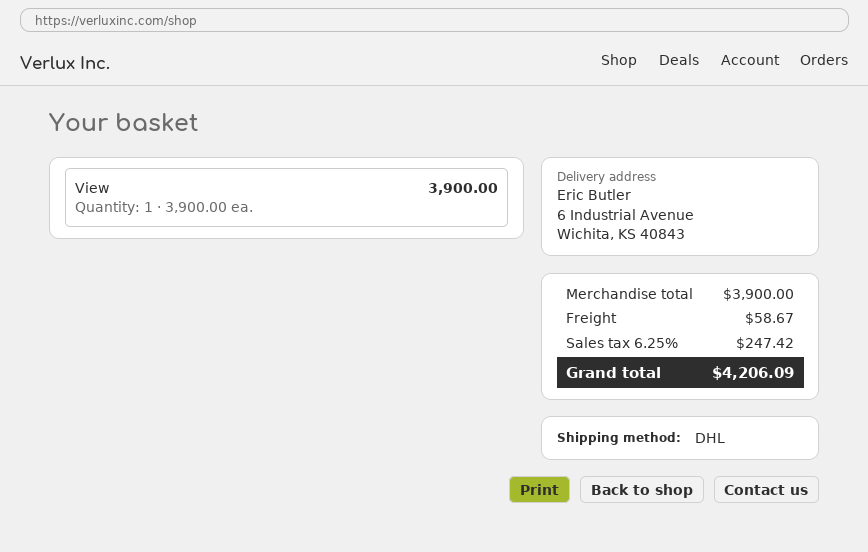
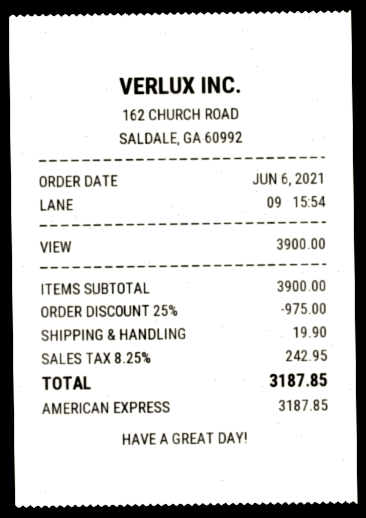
discount: none -> 25% = 975.00
shipping: 58.67 -> 19.90
tax: 6.25% = 247.42 -> 8.25% = 242.95
total: 4206.09 -> 3187.85

